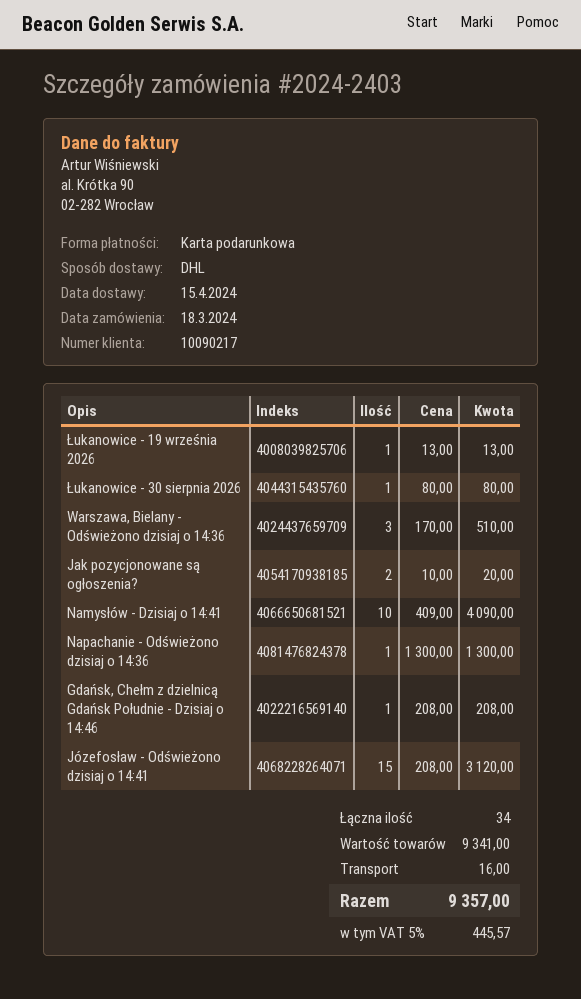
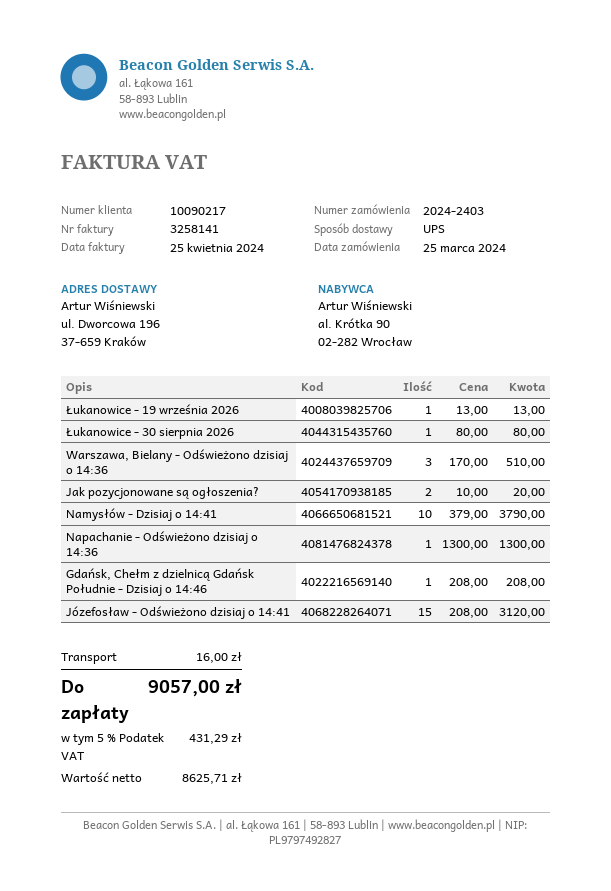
order date: 2024-03-18 -> 2024-03-25
shipping method: DHL -> UPS
Namysłów - Dzisiaj o 14:41: 10 x 409.00 = 4090.00 -> 10 x 379.00 = 3790.00
tax: 5% = 445.57 -> 5% = 431.29
total: 9357.00 -> 9057.00

